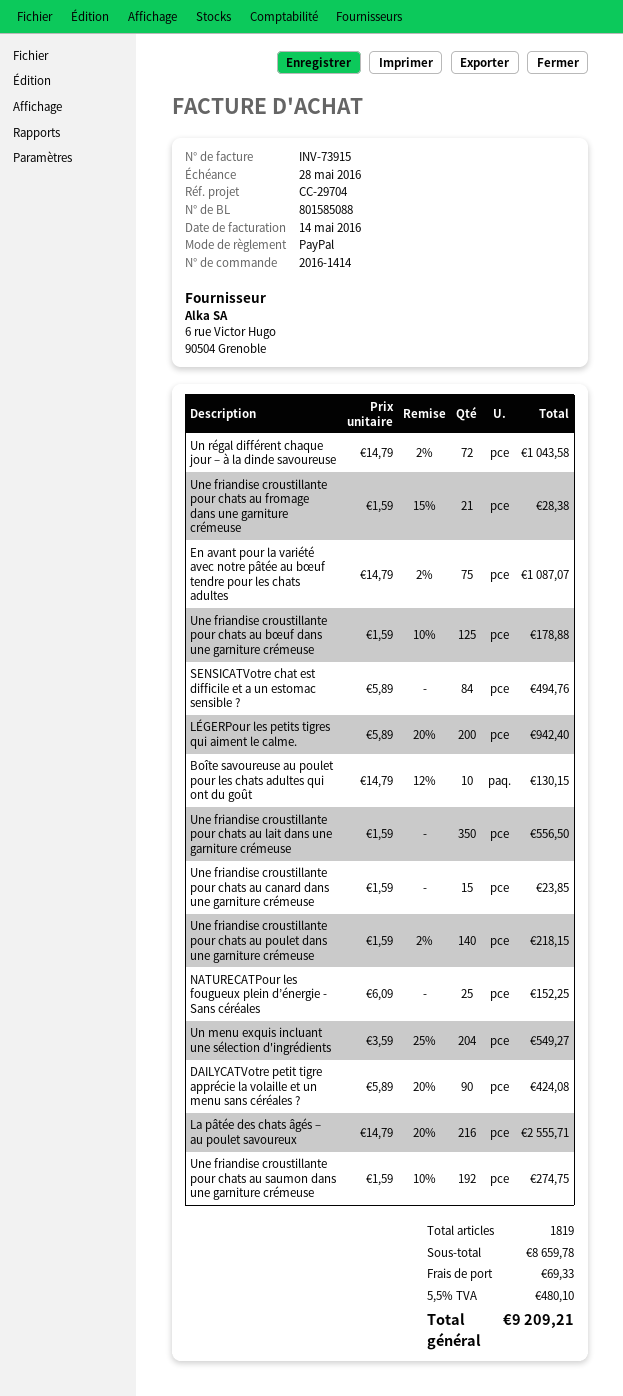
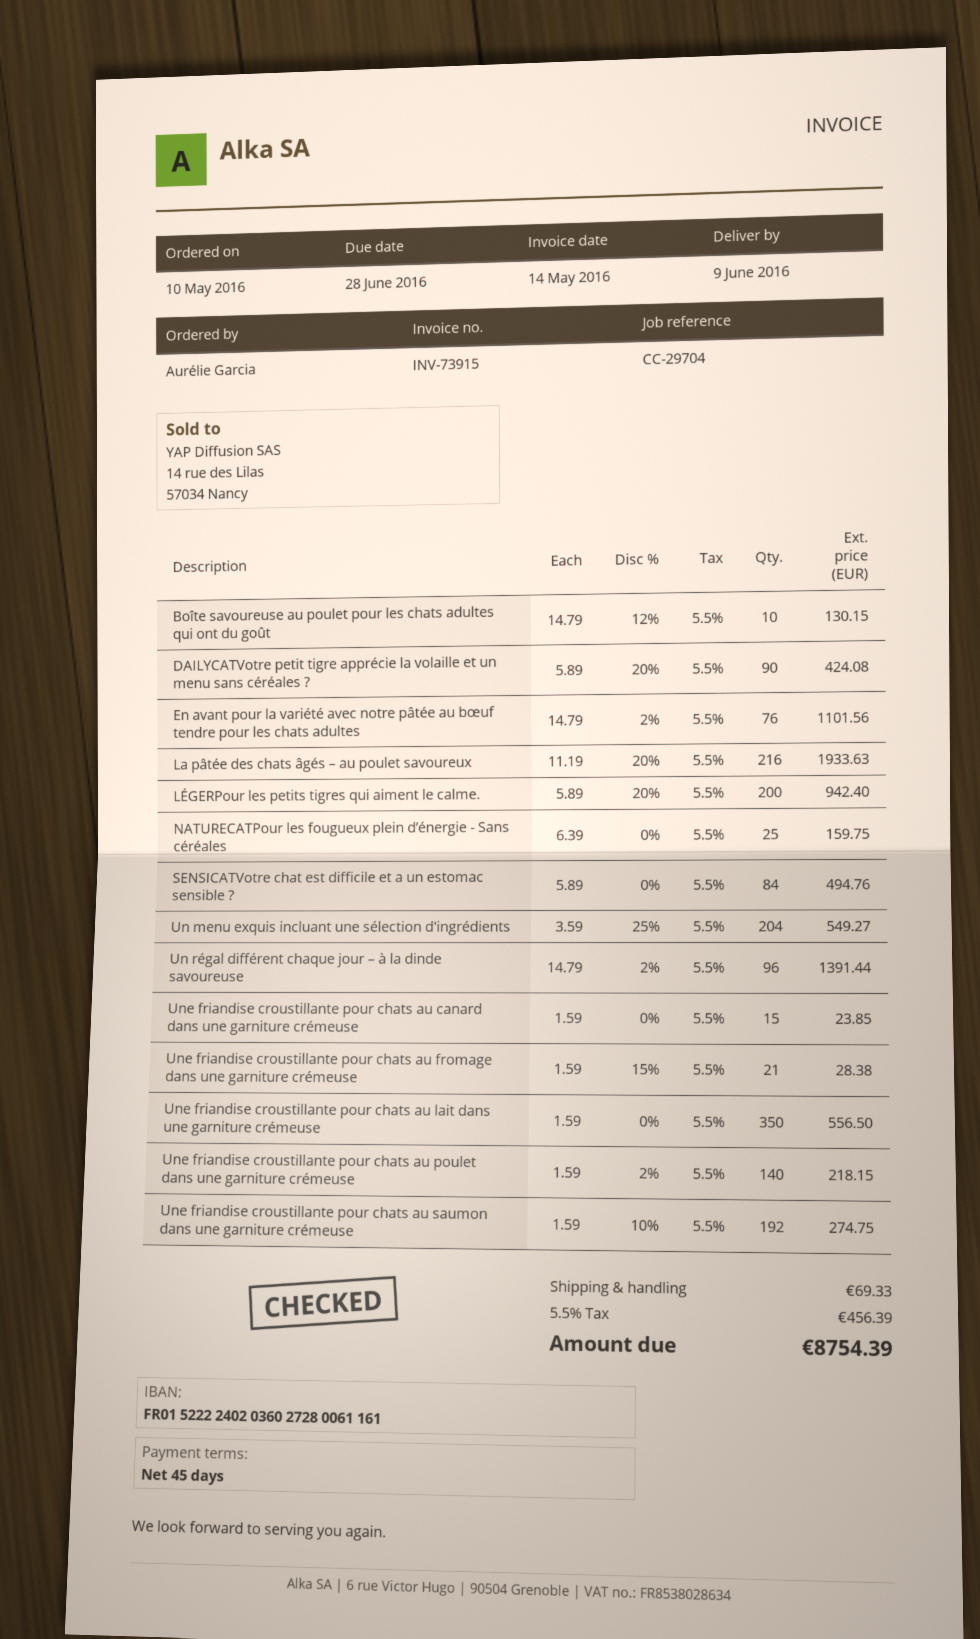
due date: 2016-05-28 -> 2016-06-28
Un régal différent chaque jour – à la dinde savoureuse: 72 x 14.79 - 2% = 1043.58 -> 96 x 14.79 - 2% = 1391.44
En avant pour la variété avec notre pâtée au bœuf tendre pour les chats adultes: 75 x 14.79 - 2% = 1087.07 -> 76 x 14.79 - 2% = 1101.56
Une friandise croustillante pour chats au bœuf dans une garniture crémeuse: 125 x 1.59 - 10% = 178.88 -> none
NATURECATPour les fougueux plein d’énergie - Sans céréales: 25 x 6.09 = 152.25 -> 25 x 6.39 = 159.75
La pâtée des chats âgés – au poulet savoureux: 216 x 14.79 - 20% = 2555.71 -> 216 x 11.19 - 20% = 1933.63
tax: 5.5% = 480.10 -> 5.5% = 456.39
total: 9209.21 -> 8754.39

